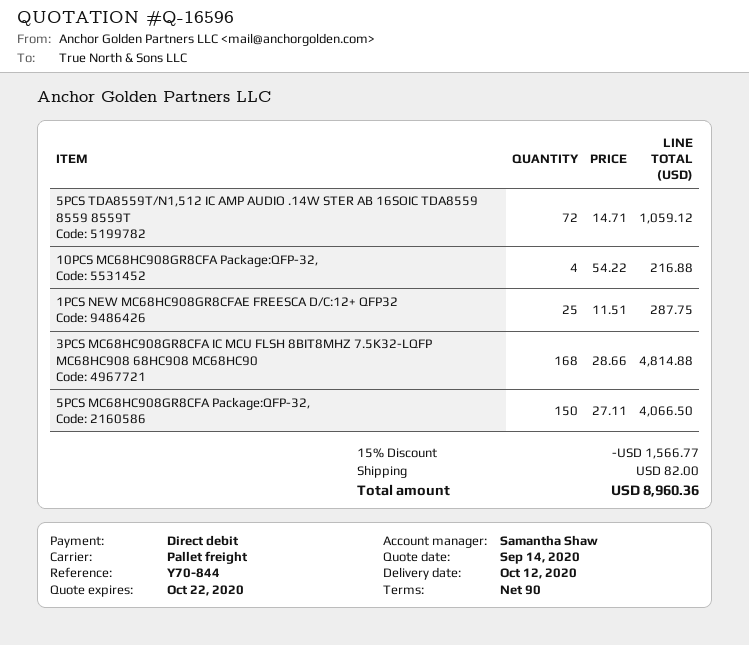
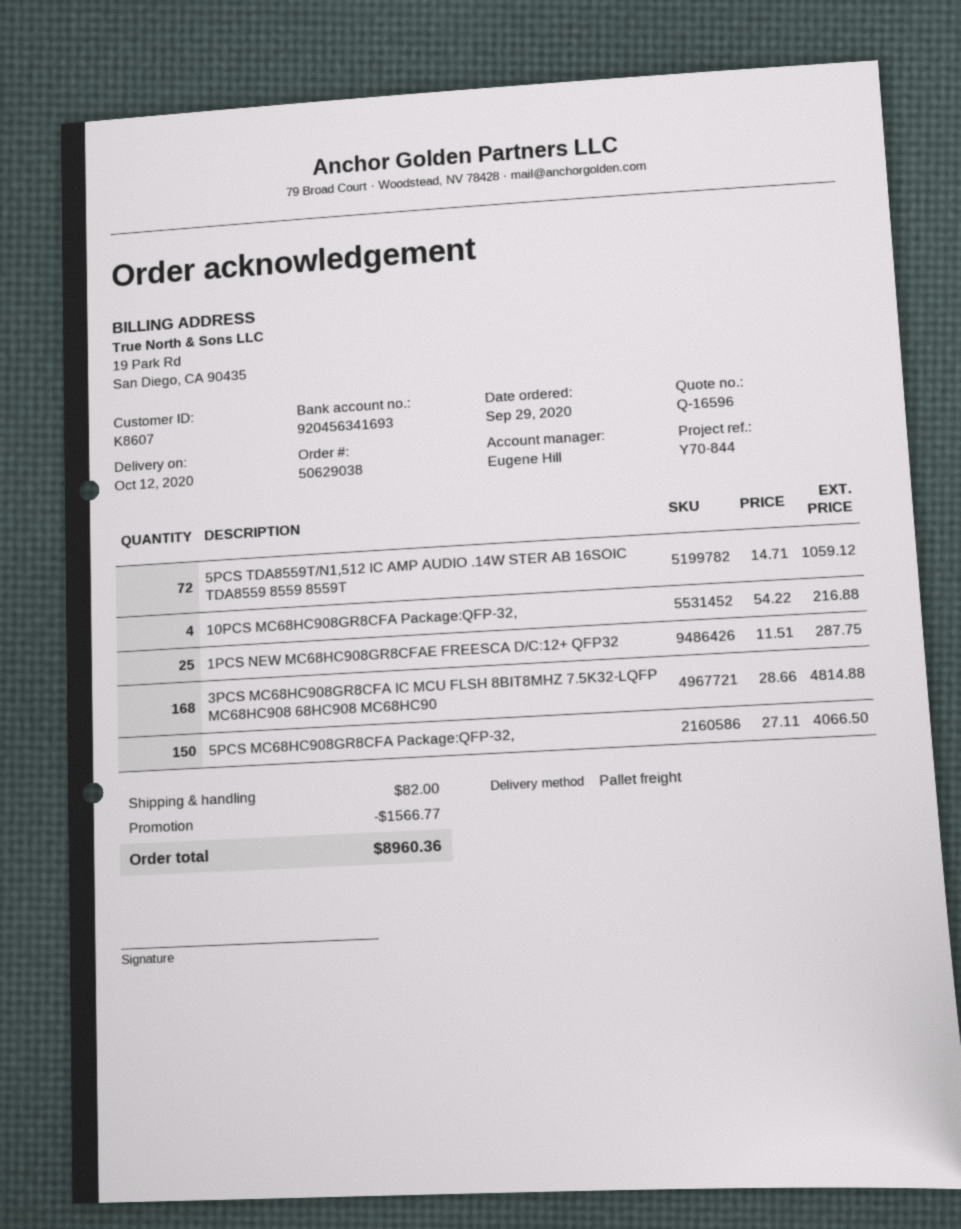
sales rep: Samantha Shaw -> Eugene Hill

